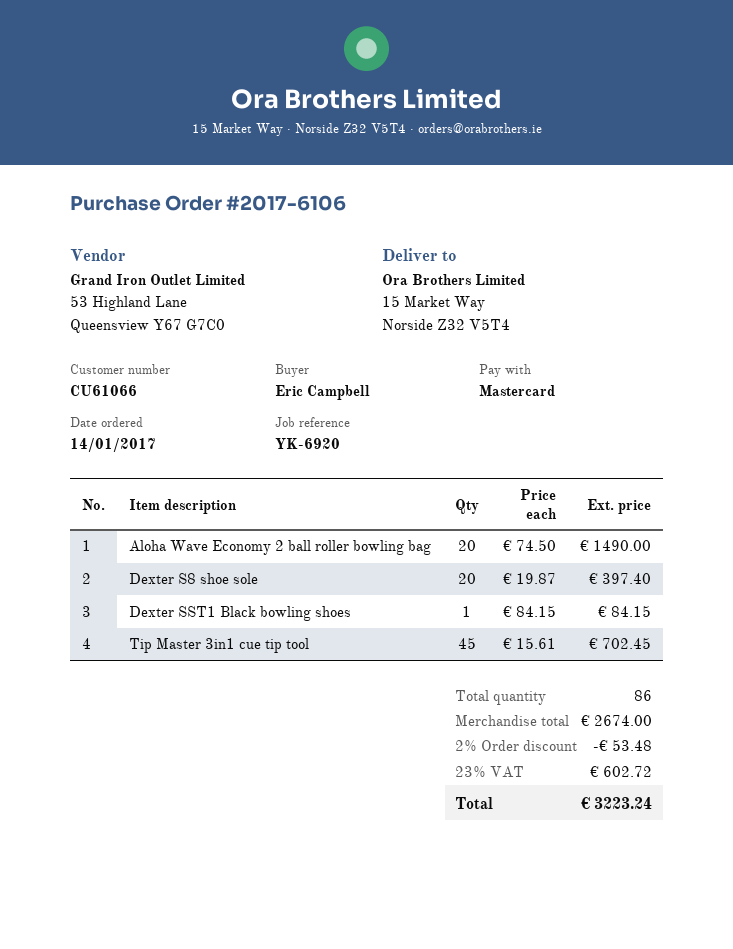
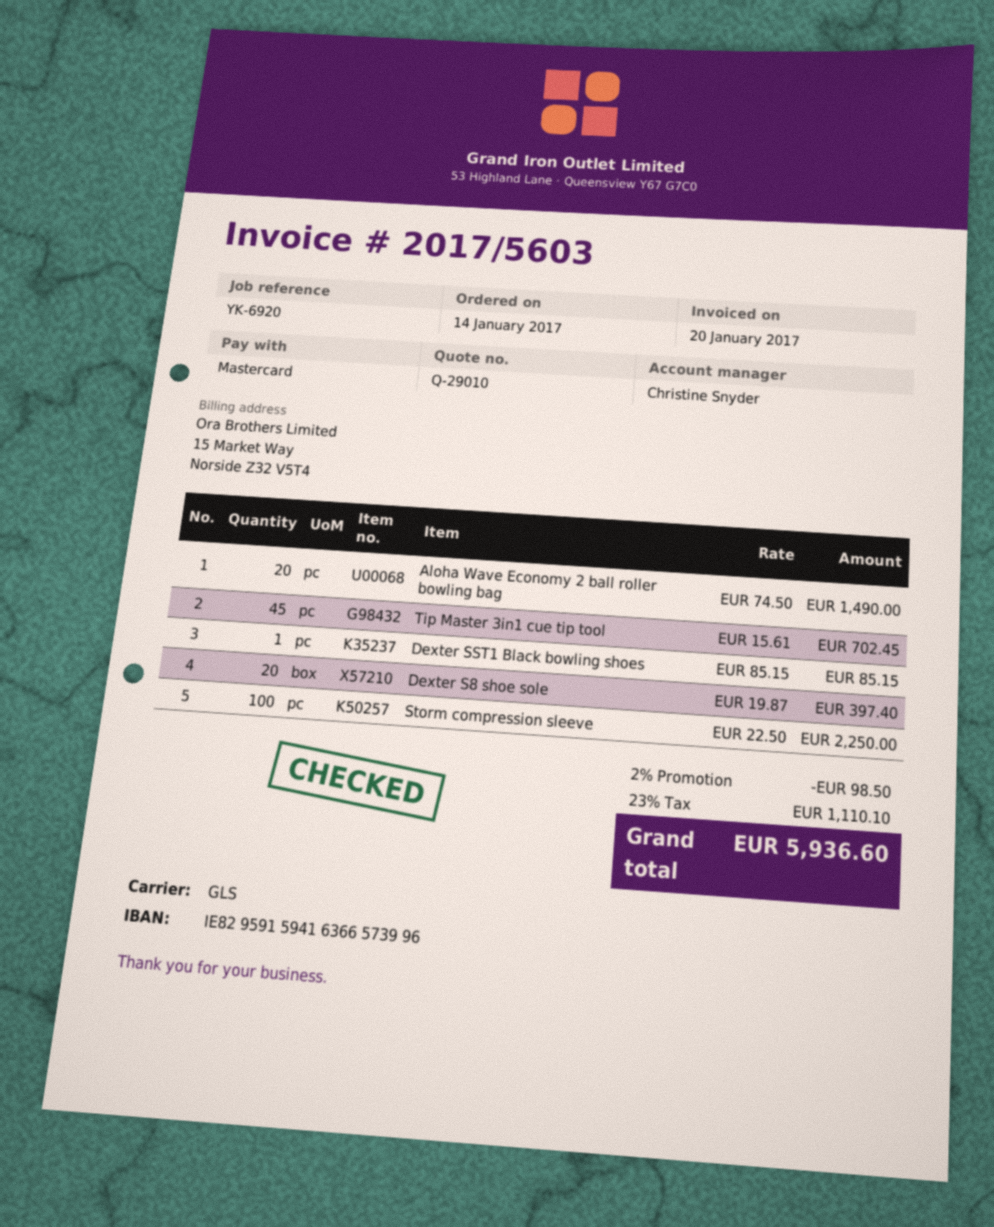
Dexter SST1 Black bowling shoes: 1 x 84.15 = 84.15 -> 1 x 85.15 = 85.15
Stοrm compression sleeve: none -> 100 x 22.50 = 2250.00
discount: 2% = 53.48 -> 2% = 98.50
tax: 23% = 602.72 -> 23% = 1110.10
total: 3223.24 -> 5936.60

